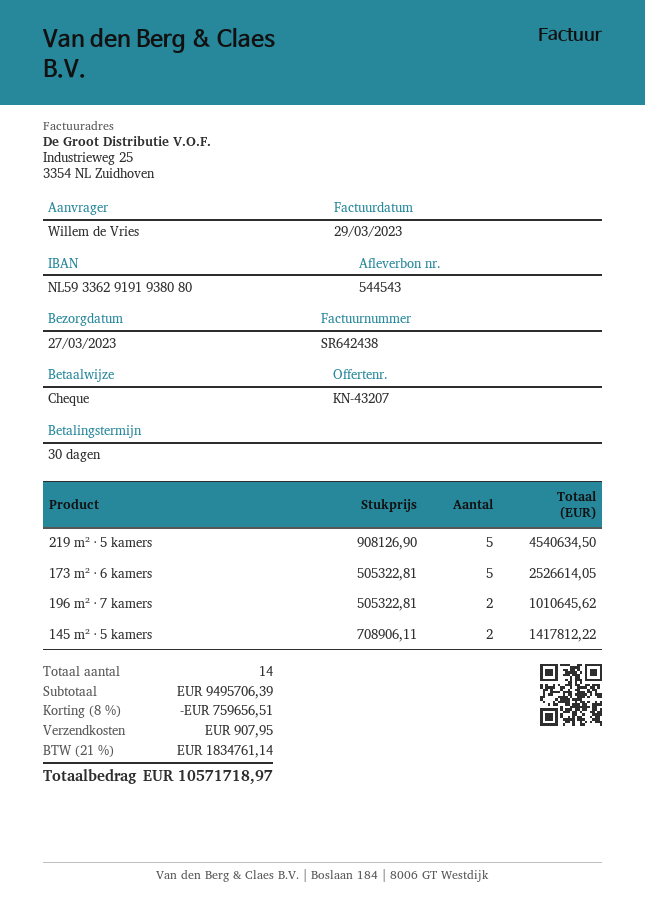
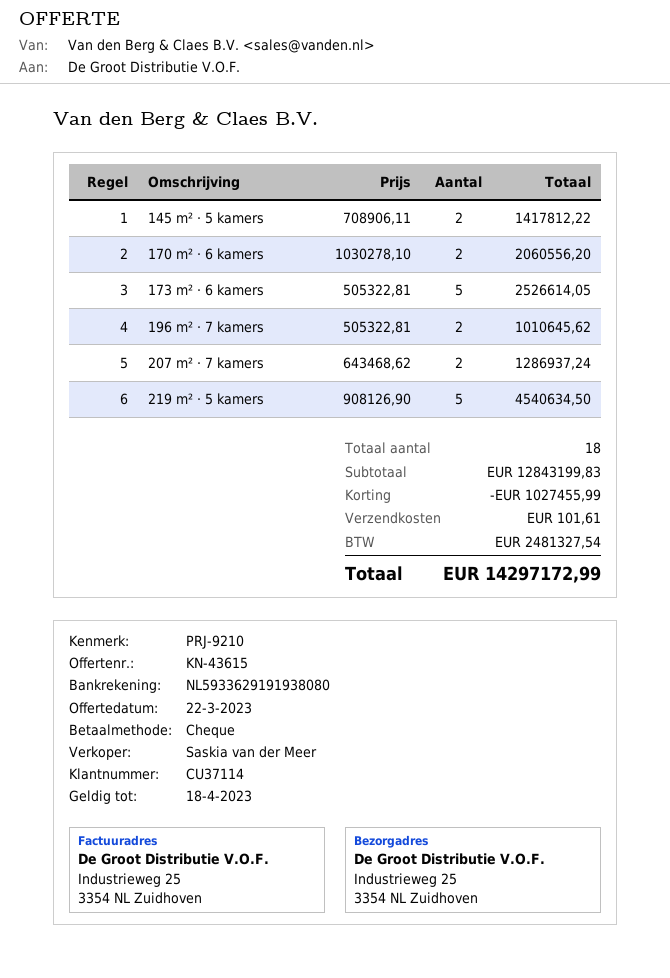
quote number: KN-43207 -> KN-43615
170 m² · 6 kamers: none -> 2 x 1030278.10 = 2060556.20
207 m² · 7 kamers: none -> 2 x 643468.62 = 1286937.24
total quantity: 14 -> 18
subtotal: 9495706.39 -> 12843199.83
discount: 759656.51 -> 1027455.99
shipping: 907.95 -> 101.61
tax: 1834761.14 -> 2481327.54
total: 10571718.97 -> 14297172.99

